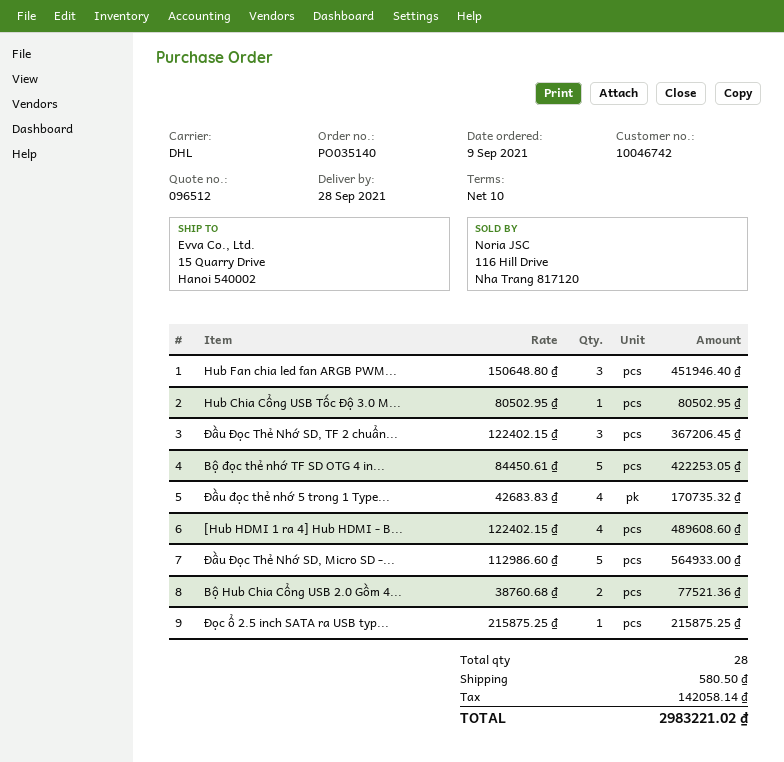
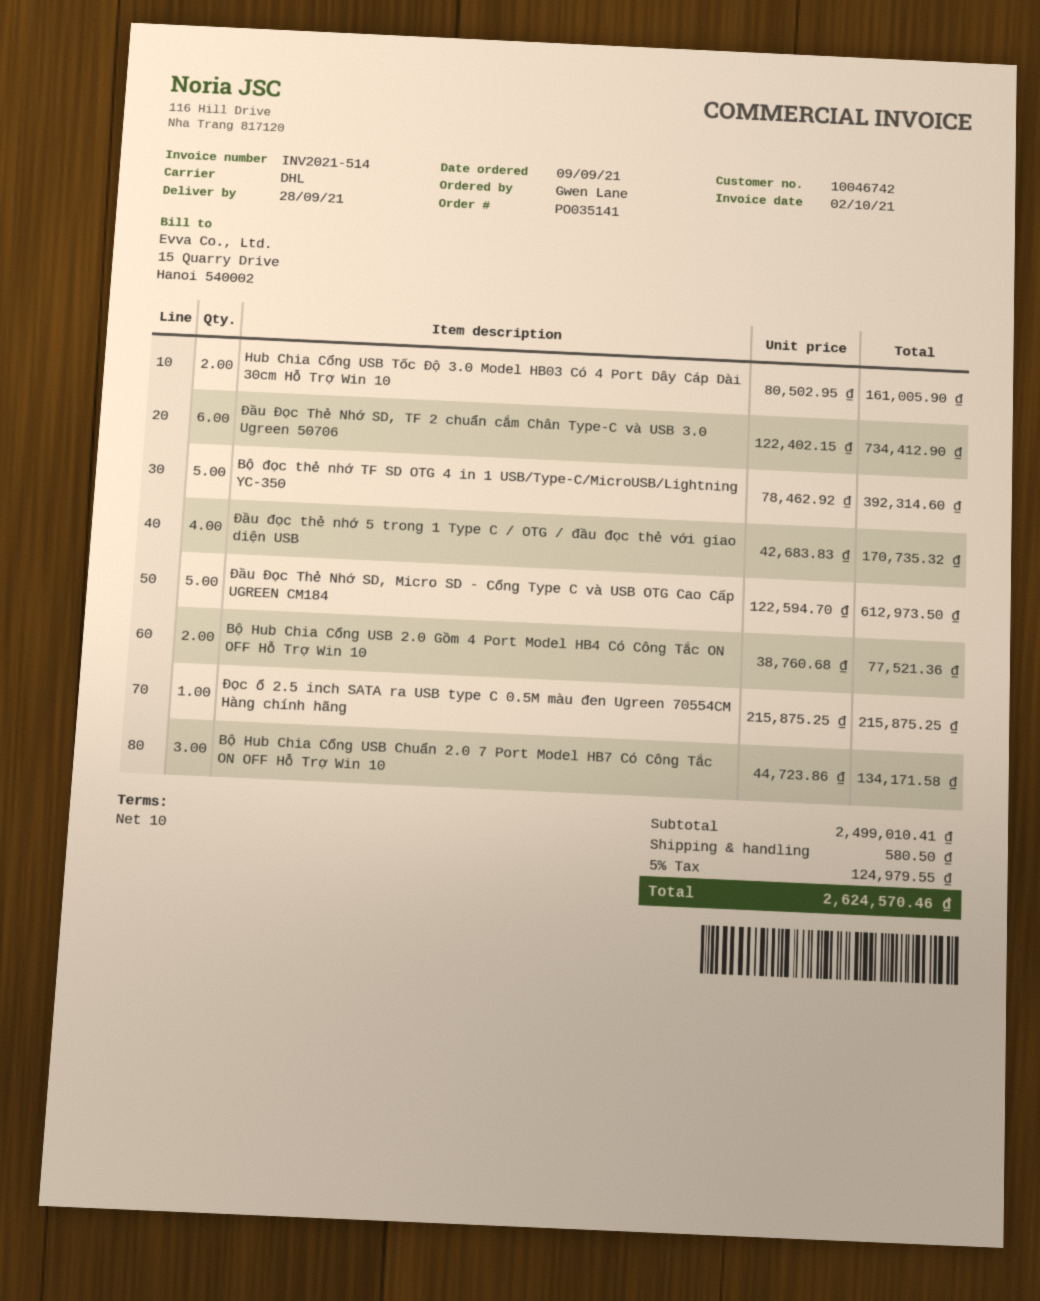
order number: PO035140 -> PO035141
Hub Fan chia led fan ARGB PWM...: 3 x 150648.80 = 451946.40 -> none
Hub Chia Cổng USB Tốc Độ 3.0 M...: 1 x 80502.95 = 80502.95 -> 2 x 80502.95 = 161005.90
Đầu Đọc Thẻ Nhớ SD, TF 2 chuẩn...: 3 x 122402.15 = 367206.45 -> 6 x 122402.15 = 734412.90
Bộ đọc thẻ nhớ TF SD OTG 4 in...: 5 x 84450.61 = 422253.05 -> 5 x 78462.92 = 392314.60
[Hub HDMI 1 ra 4] Hub HDMI - B...: 4 x 122402.15 = 489608.60 -> none
Đầu Đọc Thẻ Nhớ SD, Micro SD -...: 5 x 112986.60 = 564933.00 -> 5 x 122594.70 = 612973.50
Bộ Hub Chia Cổng USB Chuẩn 2.0 7 Port Model HB7 Có Công Tắc ON OFF Hỗ Trợ Win 10: none -> 3 x 44723.86 = 134171.58
tax: 142058.14 -> 124979.55
total: 2983221.02 -> 2624570.46

